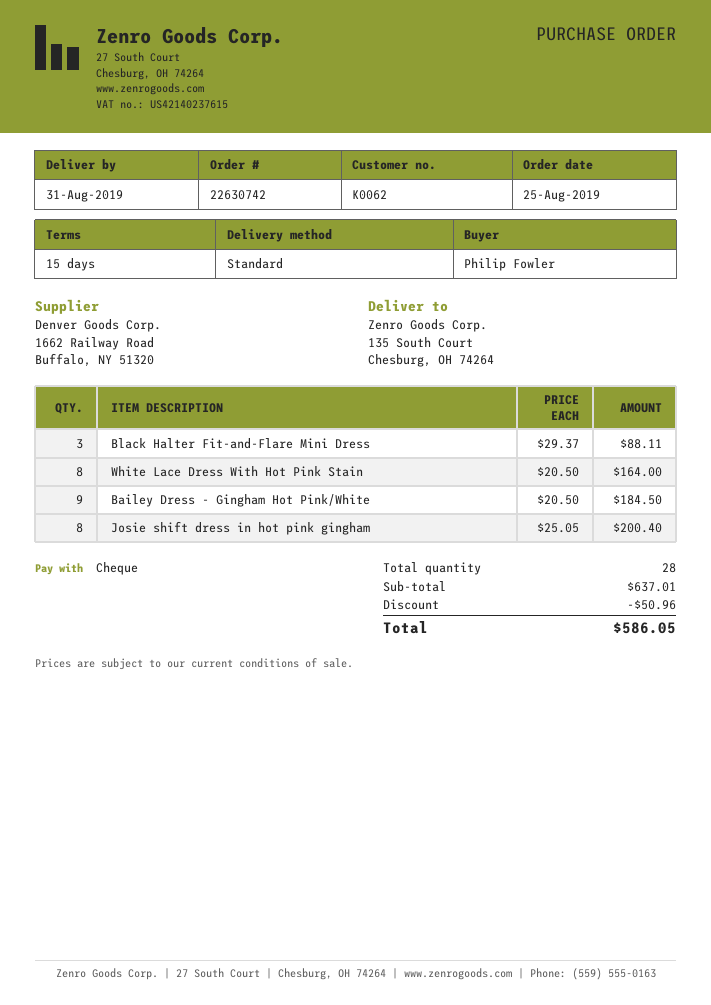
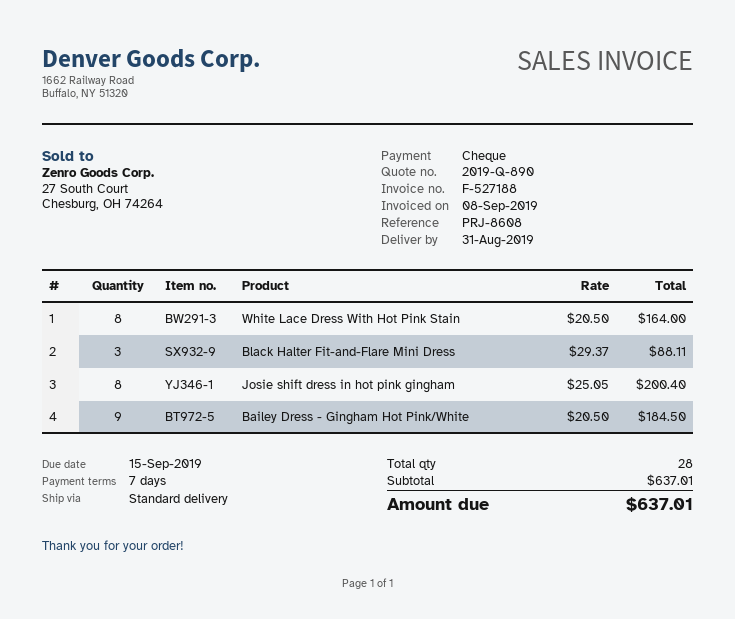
payment terms: 15 days -> 7 days
discount: 50.96 -> none
total: 586.05 -> 637.01

